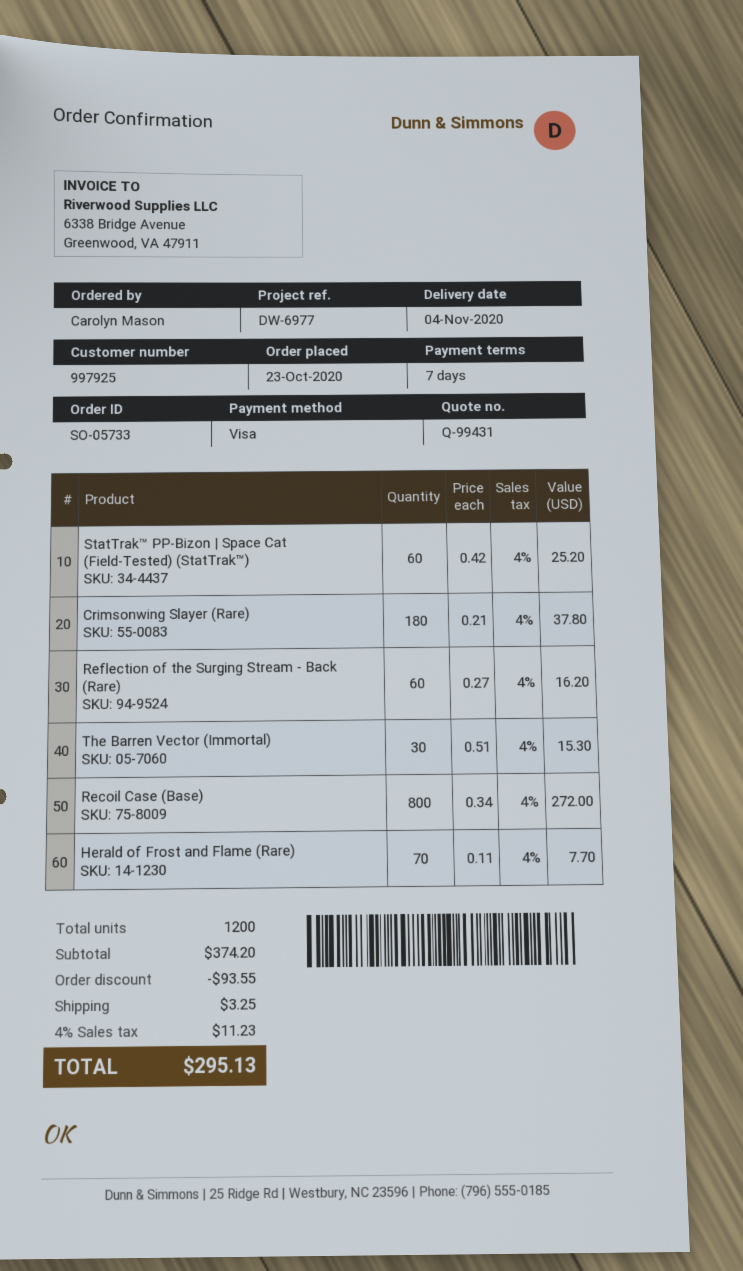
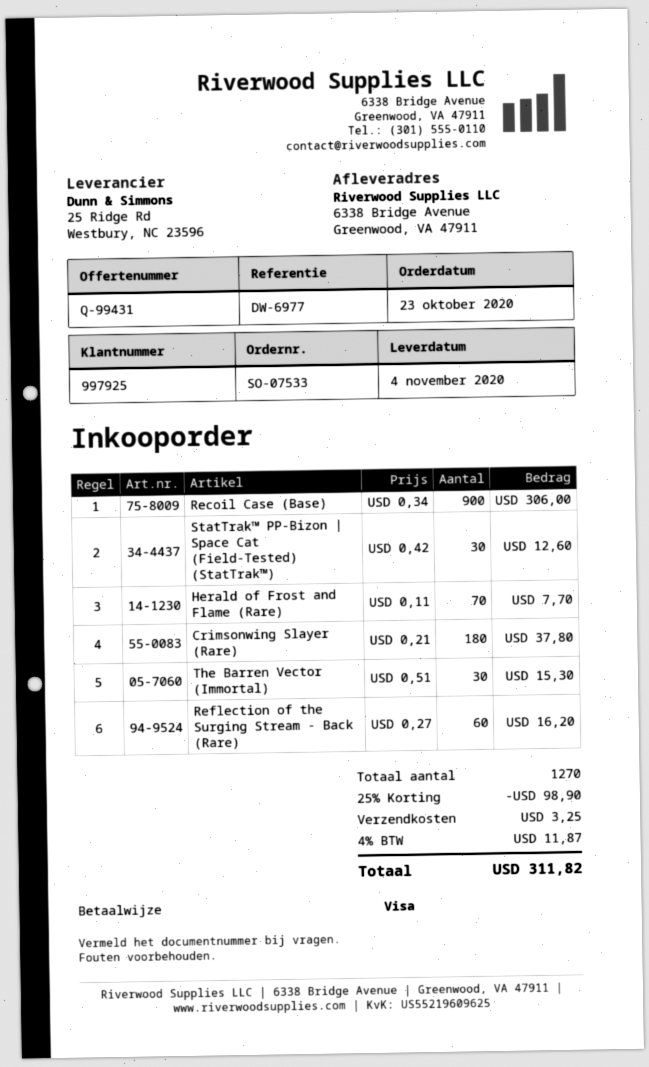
order number: SO-05733 -> SO-07533
StatTrak™ PP-Bizon | Space Cat (Field-Tested) (StatTrak™): 60 x 0.42 = 25.20 -> 30 x 0.42 = 12.60
Recoil Case (Base): 800 x 0.34 = 272.00 -> 900 x 0.34 = 306.00
total quantity: 1200 -> 1270
discount: 93.55 -> 98.90
tax: 4% = 11.23 -> 4% = 11.87
total: 295.13 -> 311.82

